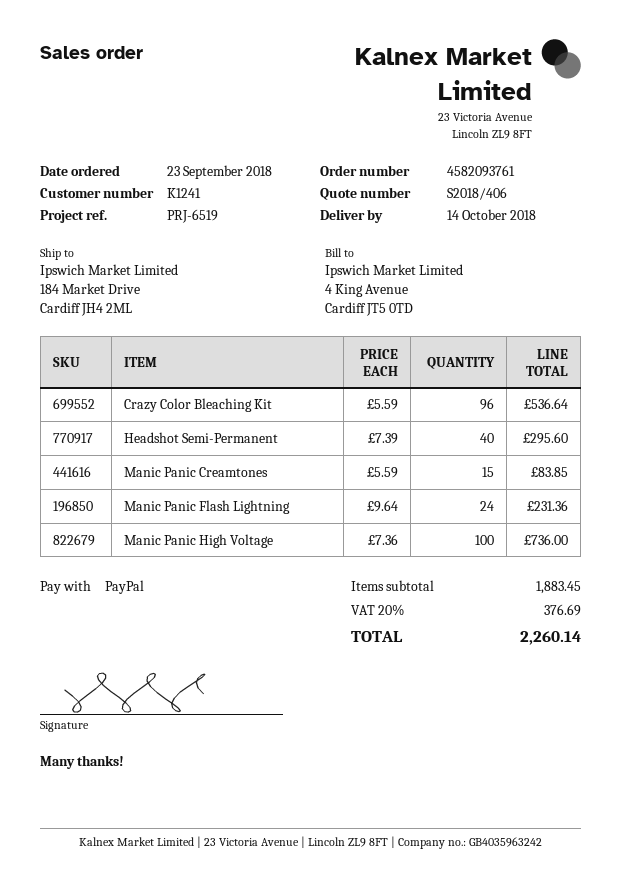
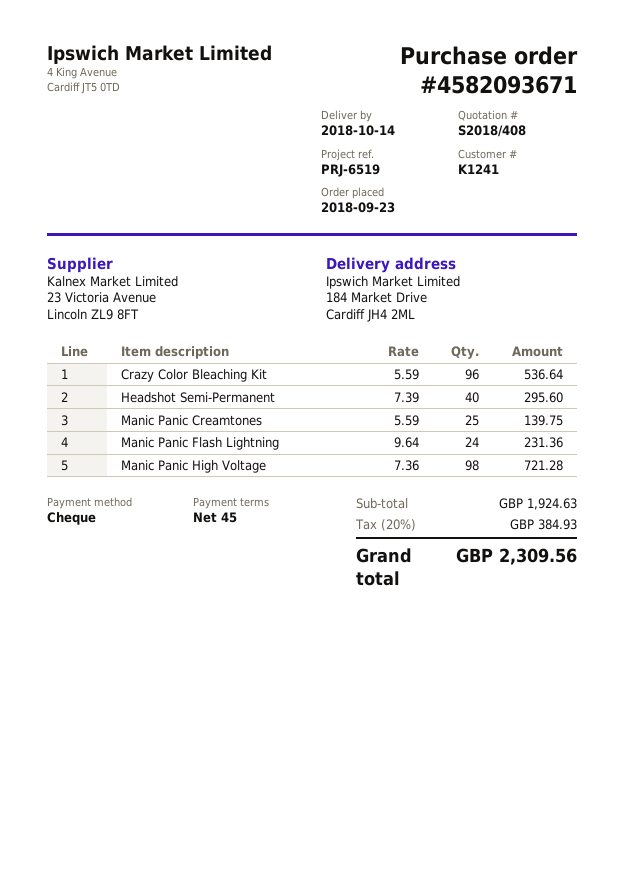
quote number: S2018/406 -> S2018/408
order number: 4582093761 -> 4582093671
payment method: PayPal -> cheque
Manic Panic Creamtones: 15 x 5.59 = 83.85 -> 25 x 5.59 = 139.75
Manic Panic High Voltage: 100 x 7.36 = 736.00 -> 98 x 7.36 = 721.28
subtotal: 1883.45 -> 1924.63
tax: 20% = 376.69 -> 20% = 384.93
total: 2260.14 -> 2309.56

